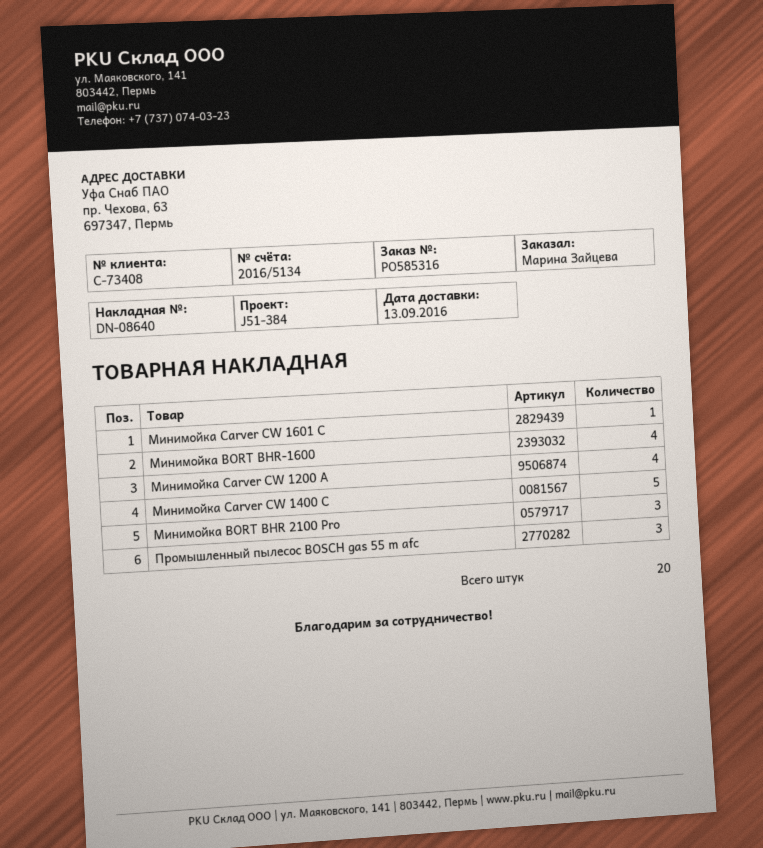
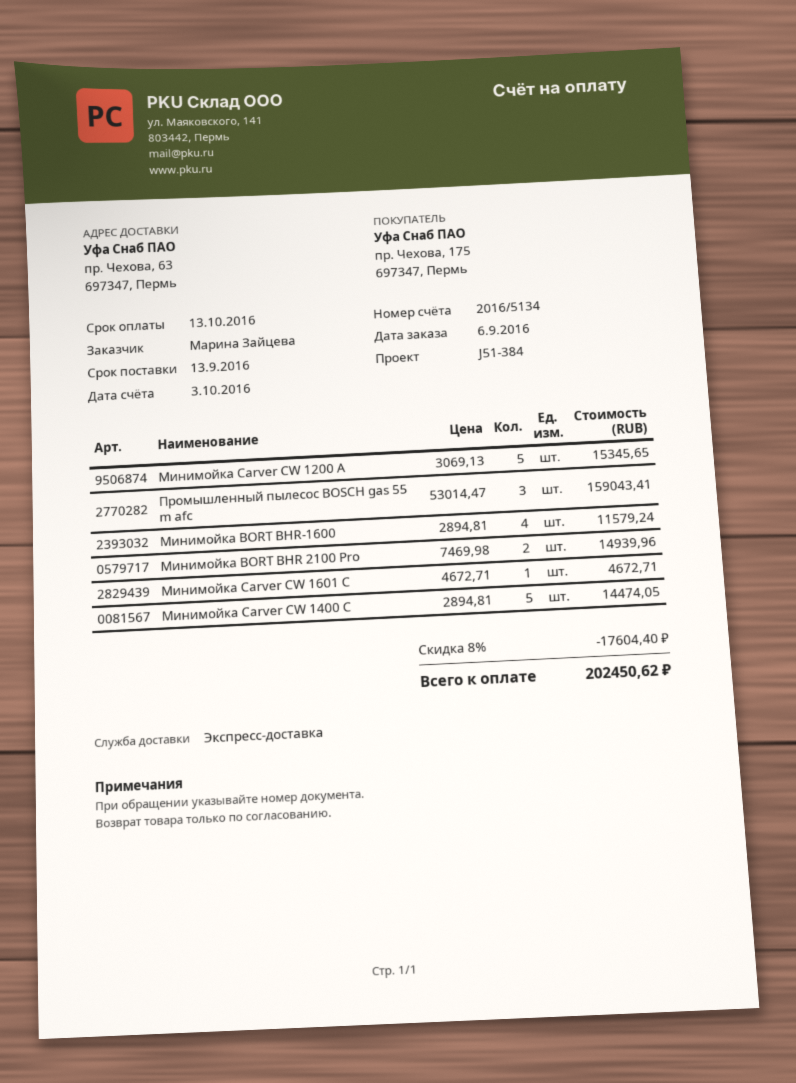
Минимойка Carver CW 1200 A: 4 -> 5
Минимойка BORT BHR 2100 Pro: 3 -> 2

